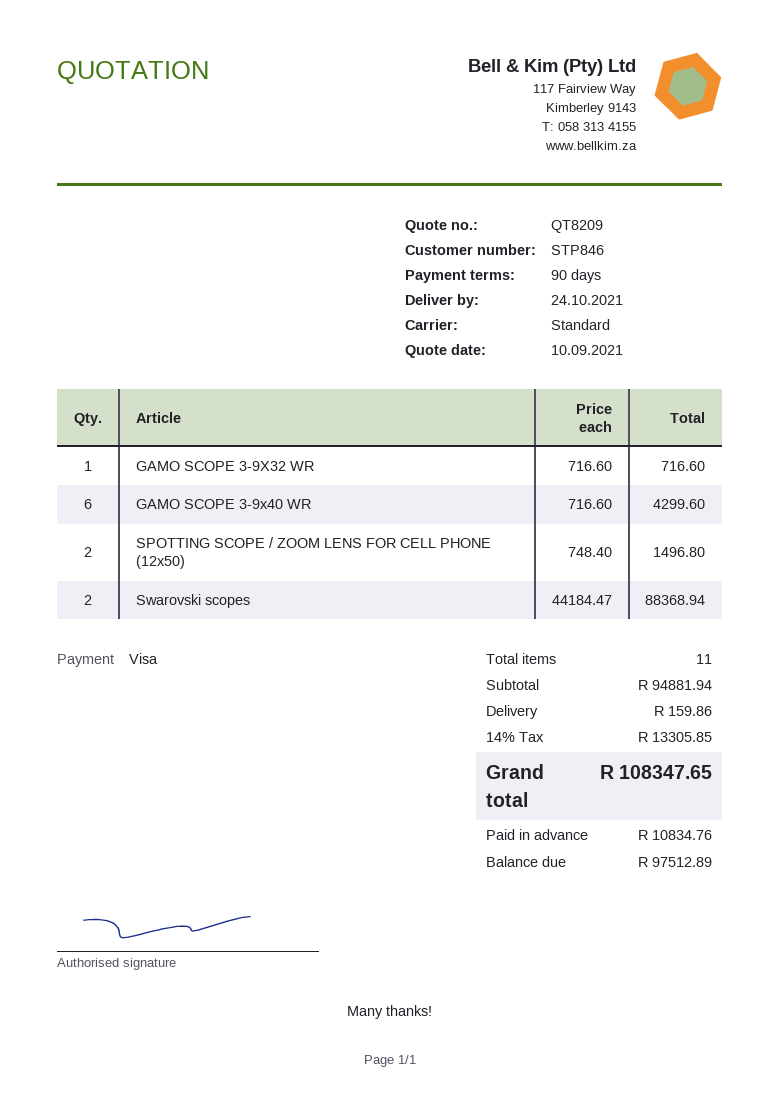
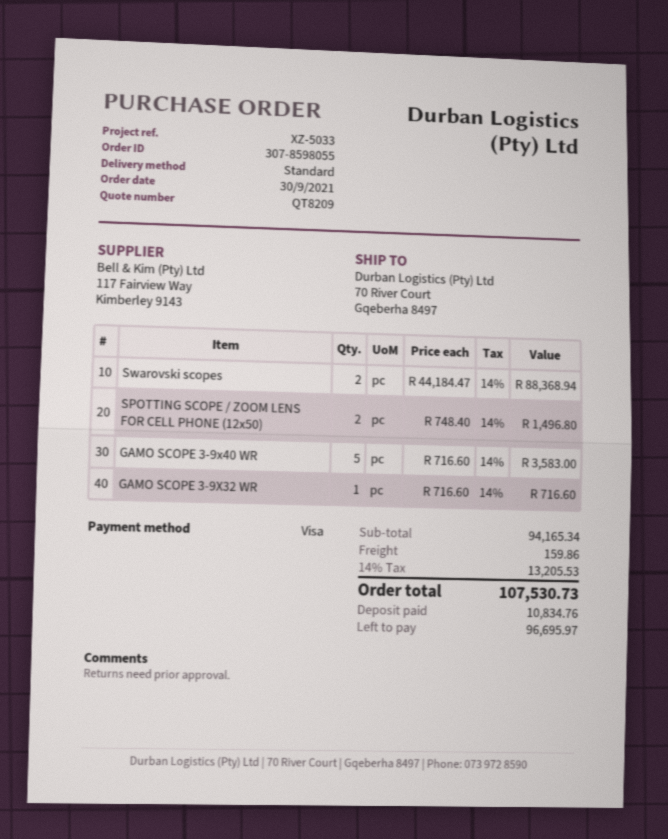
GAMO SCOPE 3-9x40 WR: 6 x 716.60 = 4299.60 -> 5 x 716.60 = 3583.00
subtotal: 94881.94 -> 94165.34
tax: 14% = 13305.85 -> 14% = 13205.53
total: 108347.65 -> 107530.73
balance: 97512.89 -> 96695.97

